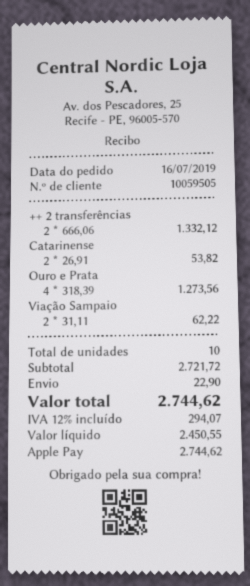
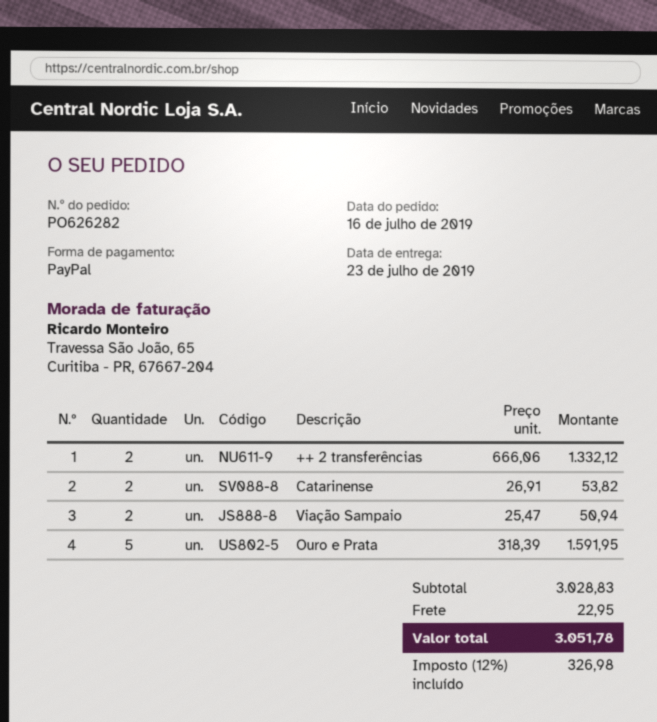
payment method: Apple Pay -> PayPal
Ouro e Prata: 4 x 318.39 = 1273.56 -> 5 x 318.39 = 1591.95
Viação Sampaio: 2 x 31.11 = 62.22 -> 2 x 25.47 = 50.94
subtotal: 2721.72 -> 3028.83
shipping: 22.90 -> 22.95
tax: 12% = 294.07 -> 12% = 326.98
total: 2744.62 -> 3051.78

